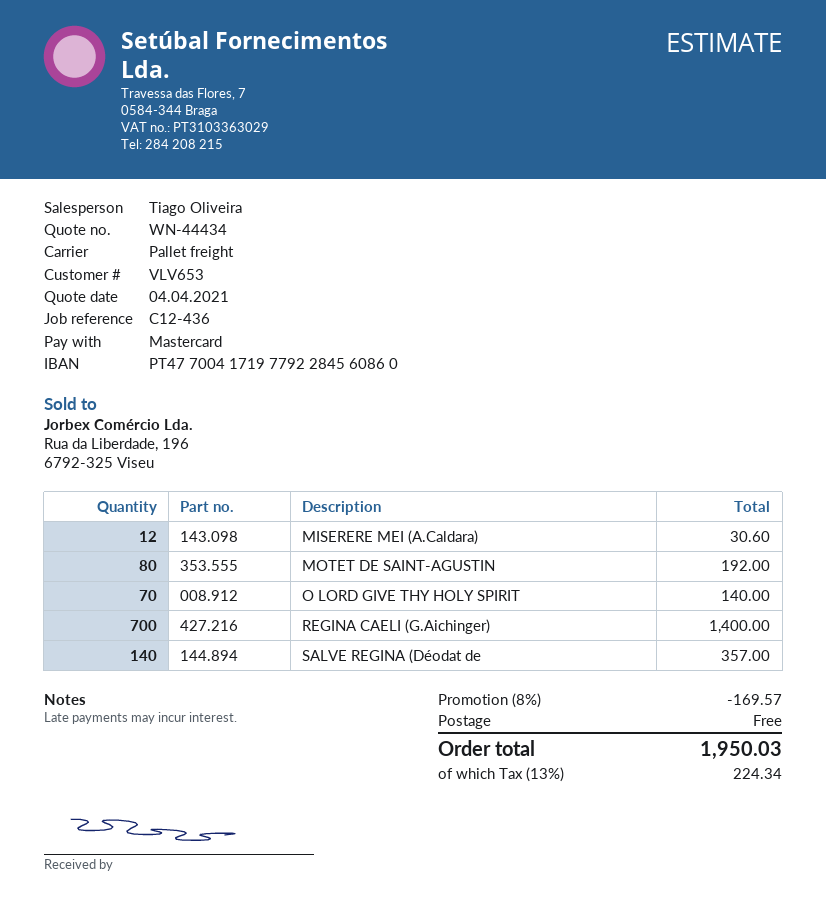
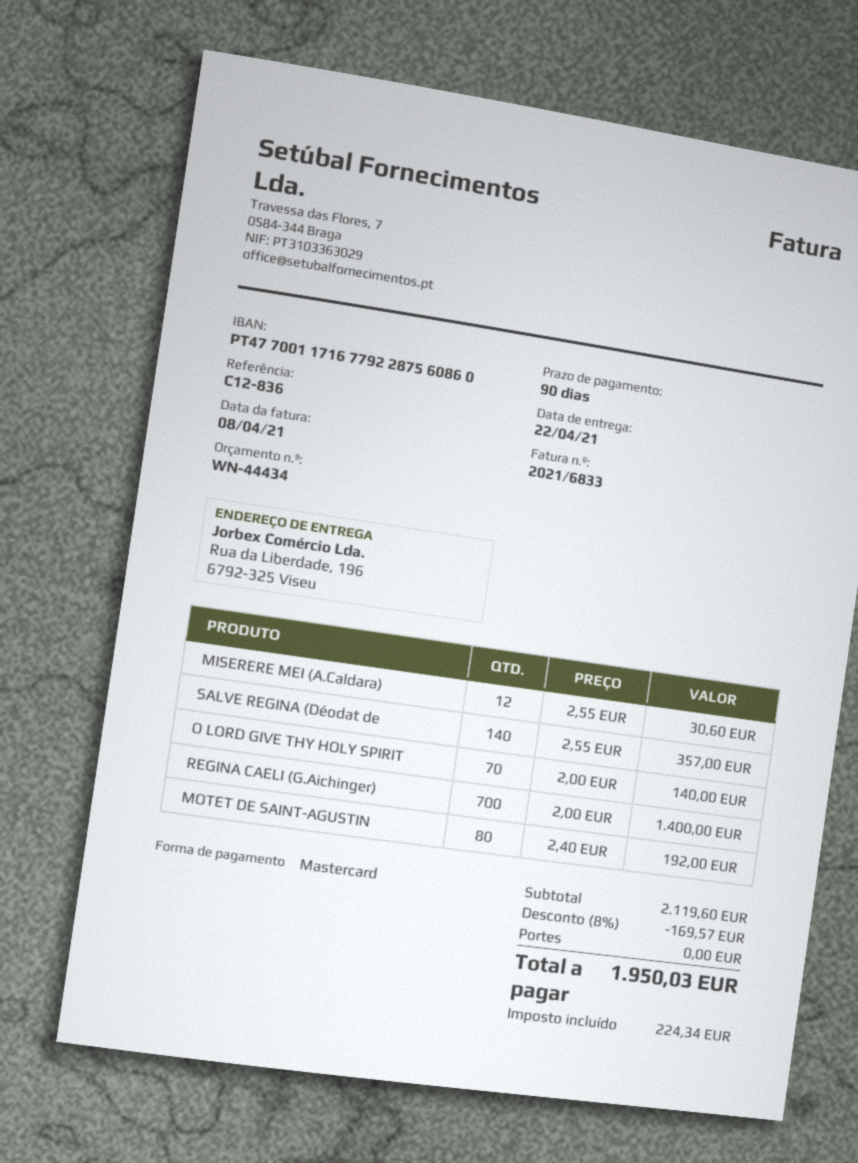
reference: C12-436 -> C12-836
bank account: PT47700417197792284560860 -> PT47700117167792287560860

